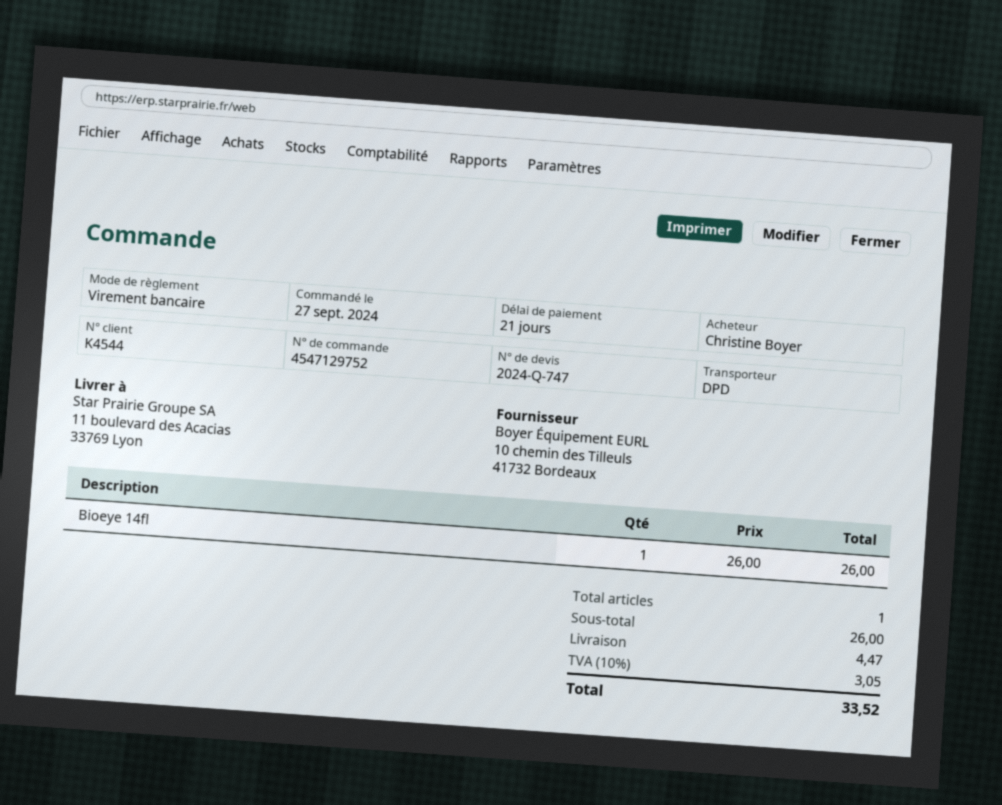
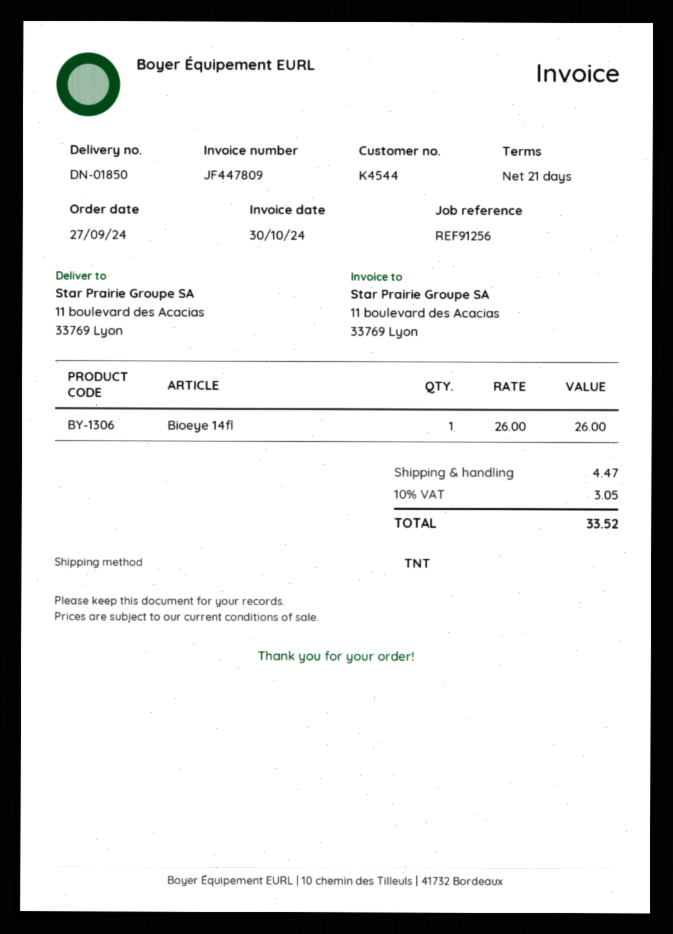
shipping method: DPD -> TNT

